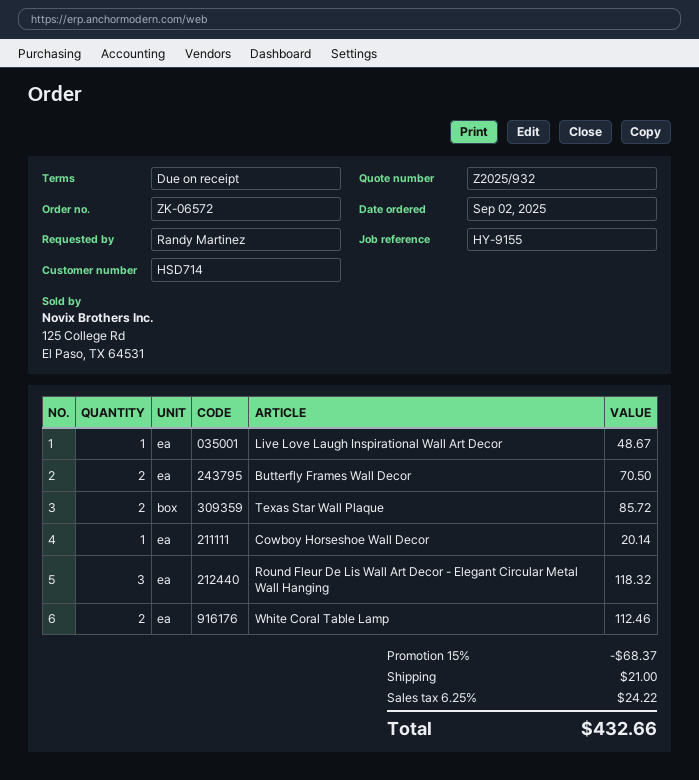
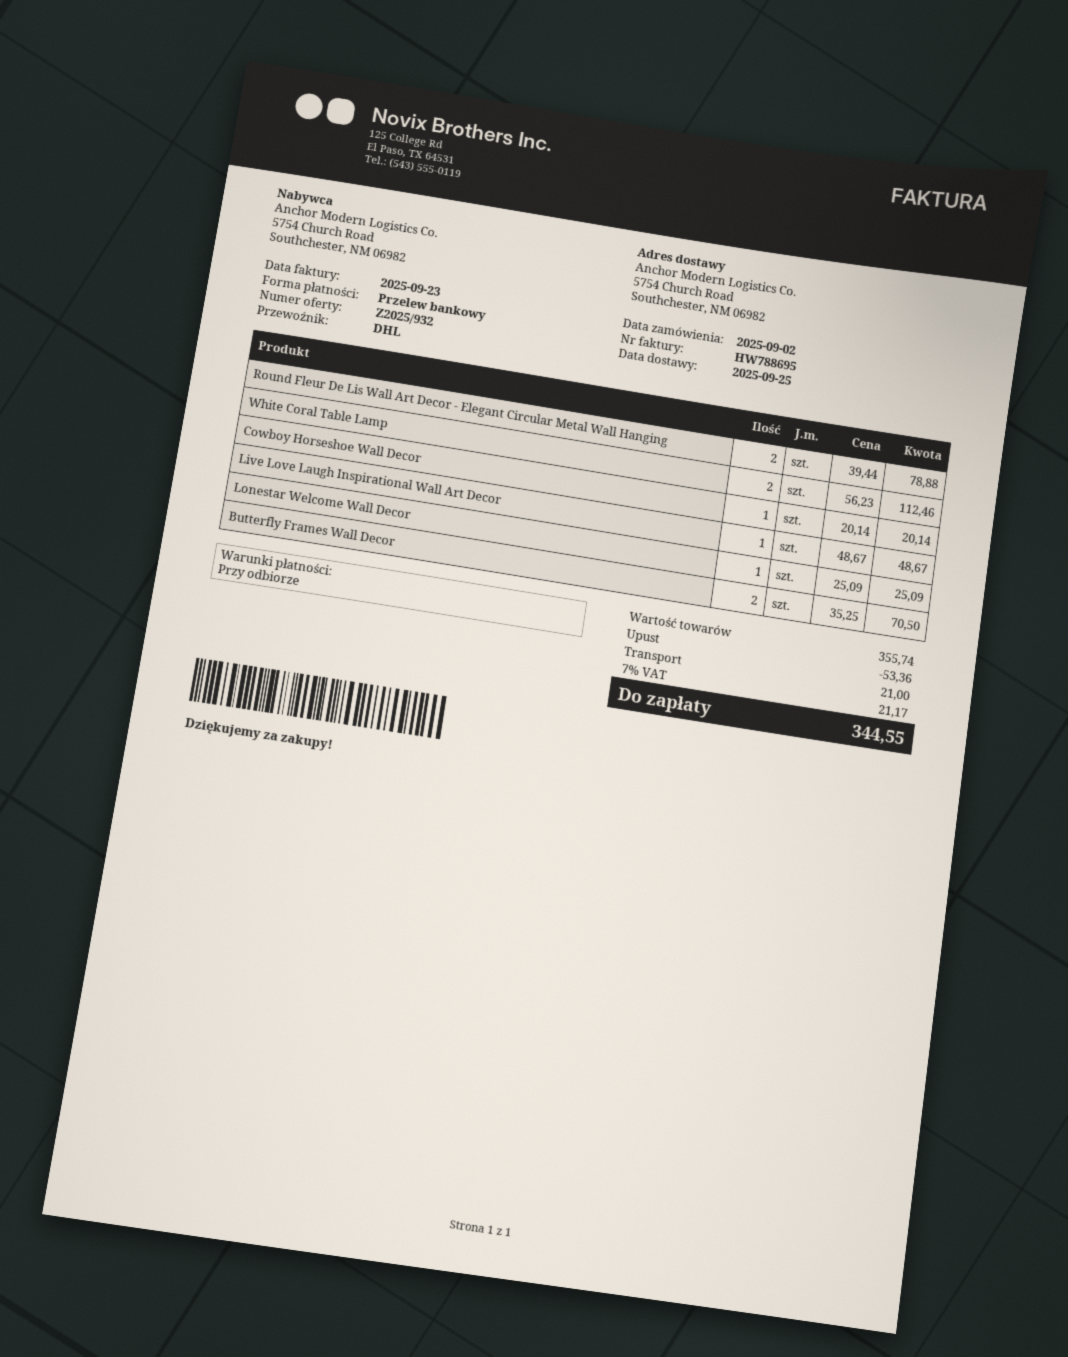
Texas Star Wall Plaque: 2 for 85.72 -> none
Round Fleur De Lis Wall Art Decor - Elegant Circular Metal Wall Hanging: 3 for 118.32 -> 2 for 78.88
Lonestar Welcome Wall Decor: none -> 1 for 25.09
discount: 68.37 -> 53.36
tax: 6.25% = 24.22 -> 7% = 21.17
total: 432.66 -> 344.55

